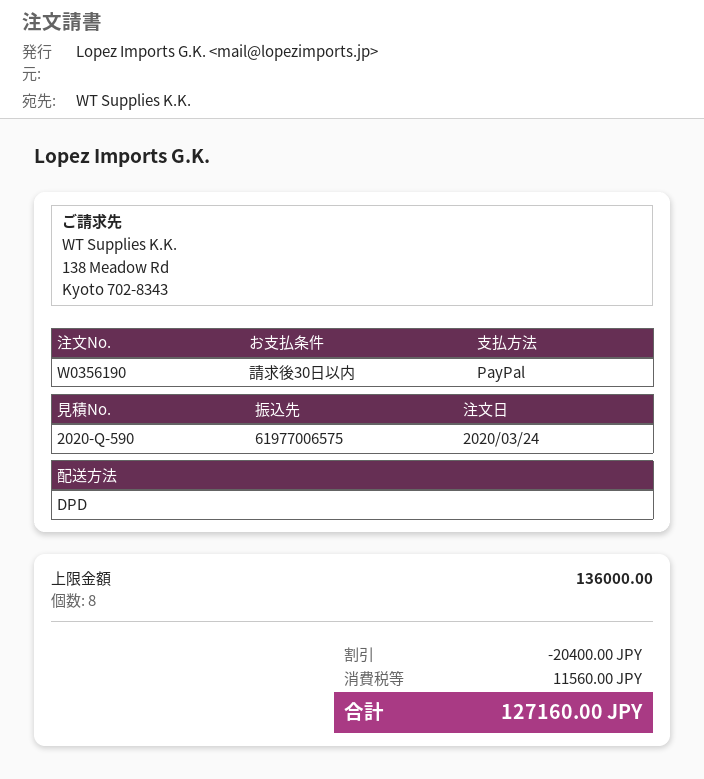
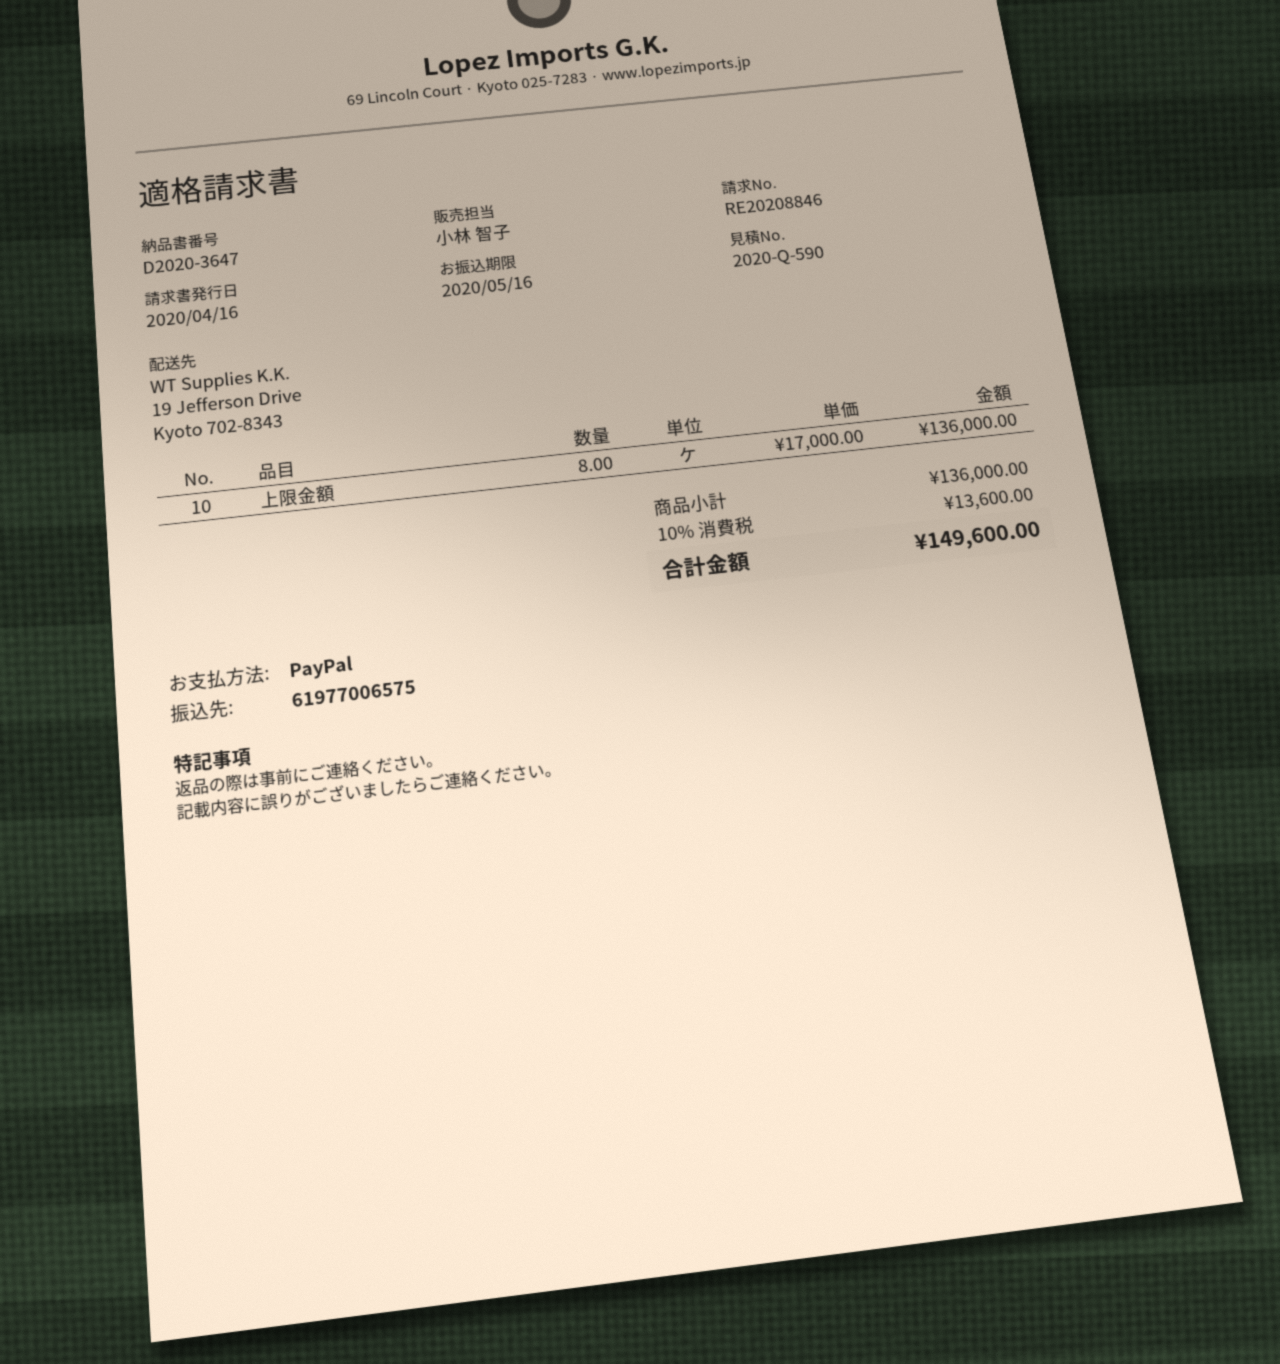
discount: 20400.00 -> none
tax: 11560.00 -> 13600.00
total: 127160.00 -> 149600.00

